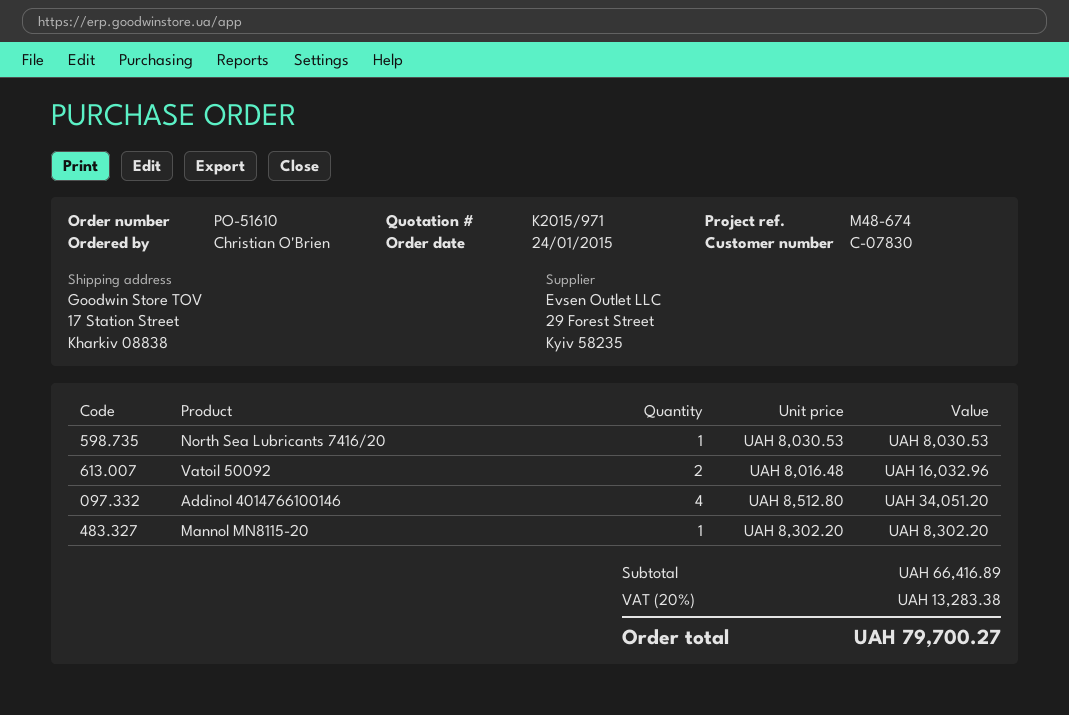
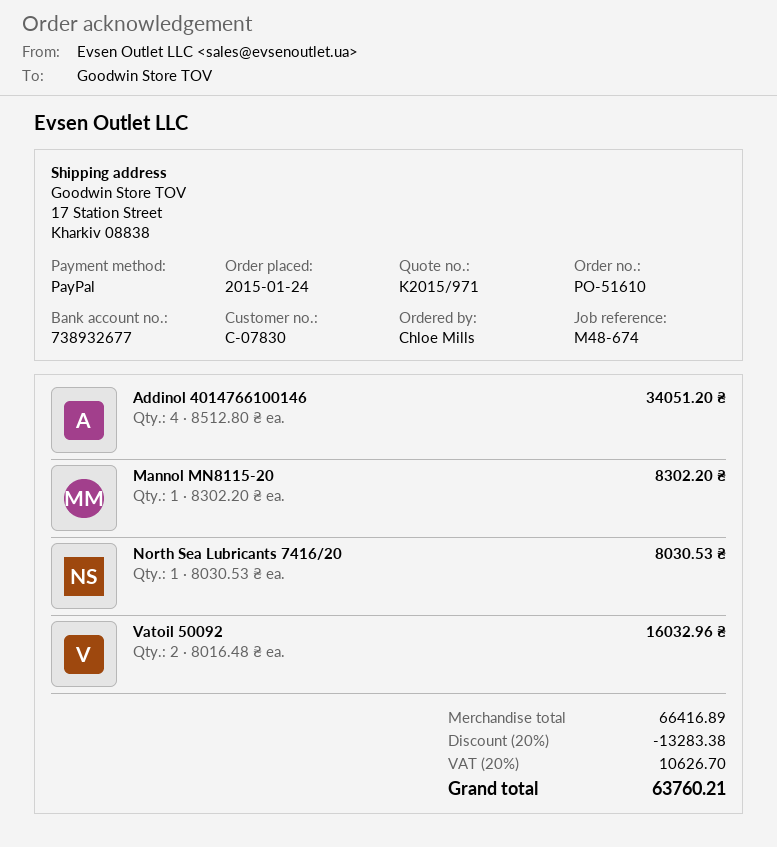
ordered by: Christian O'Brien -> Chloe Mills
discount: none -> 20% = 13283.38
tax: 20% = 13283.38 -> 20% = 10626.70
total: 79700.27 -> 63760.21

